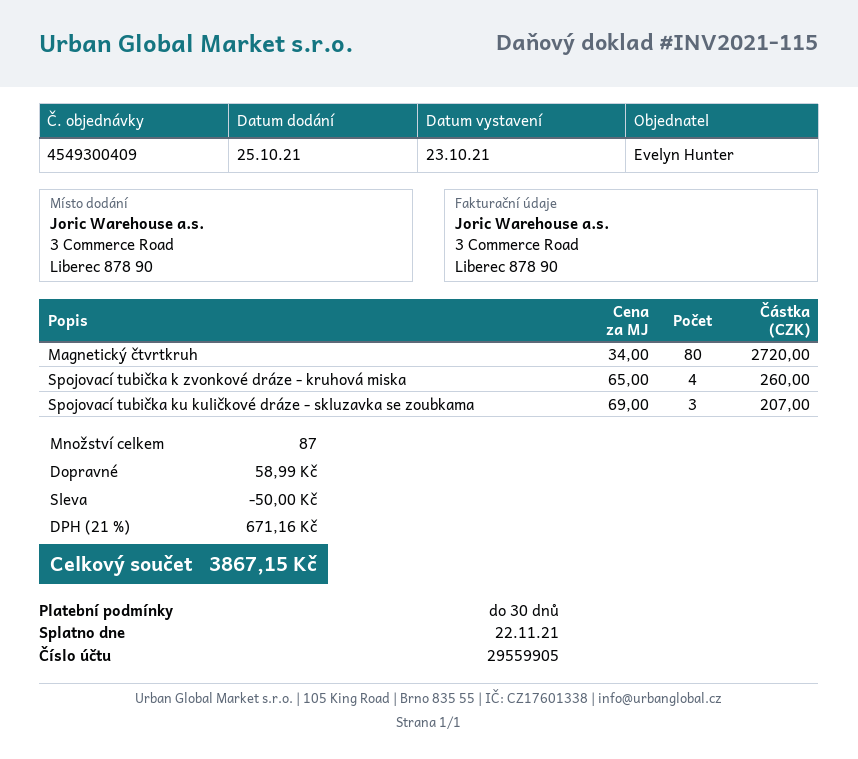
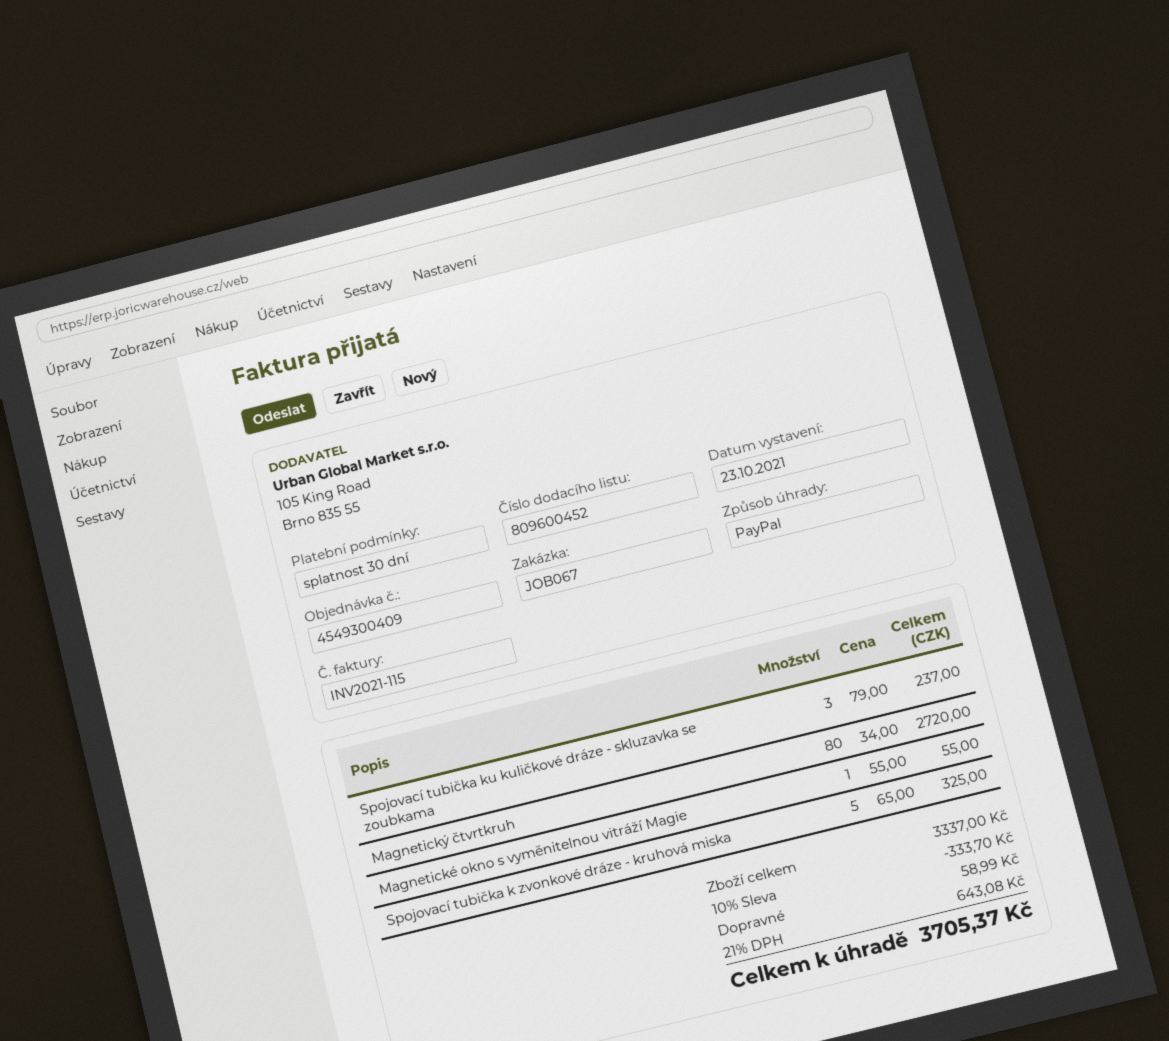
Spojovací tubička k zvonkové dráze - kruhová miska: 4 x 65.00 = 260.00 -> 5 x 65.00 = 325.00
Spojovací tubička ku kuličkové dráze - skluzavka se zoubkama: 3 x 69.00 = 207.00 -> 3 x 79.00 = 237.00
Magnetické okno s vyměnitelnou vitráží Magie: none -> 1 x 55.00 = 55.00
discount: 50.00 -> 333.70
tax: 21% = 671.16 -> 21% = 643.08
total: 3867.15 -> 3705.37

